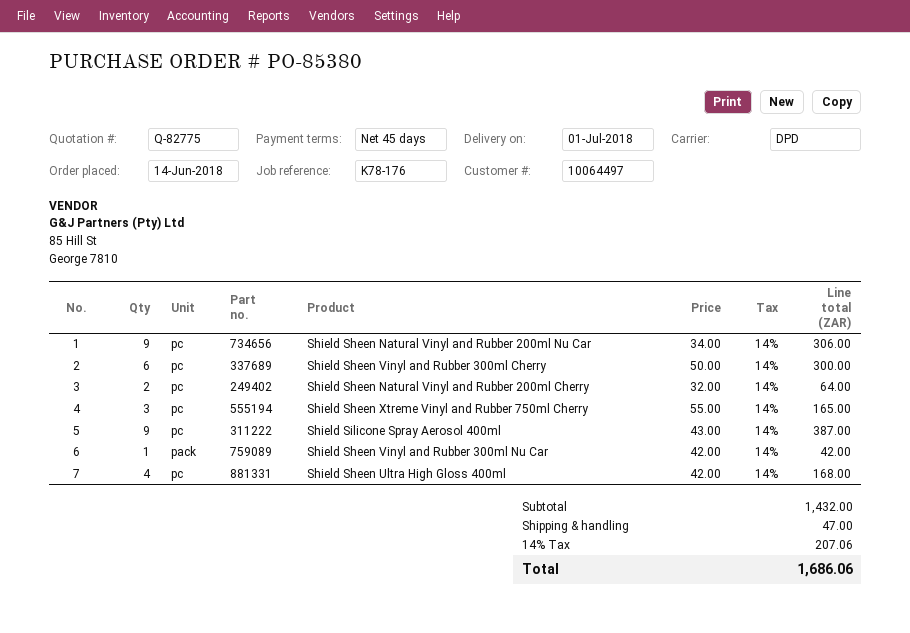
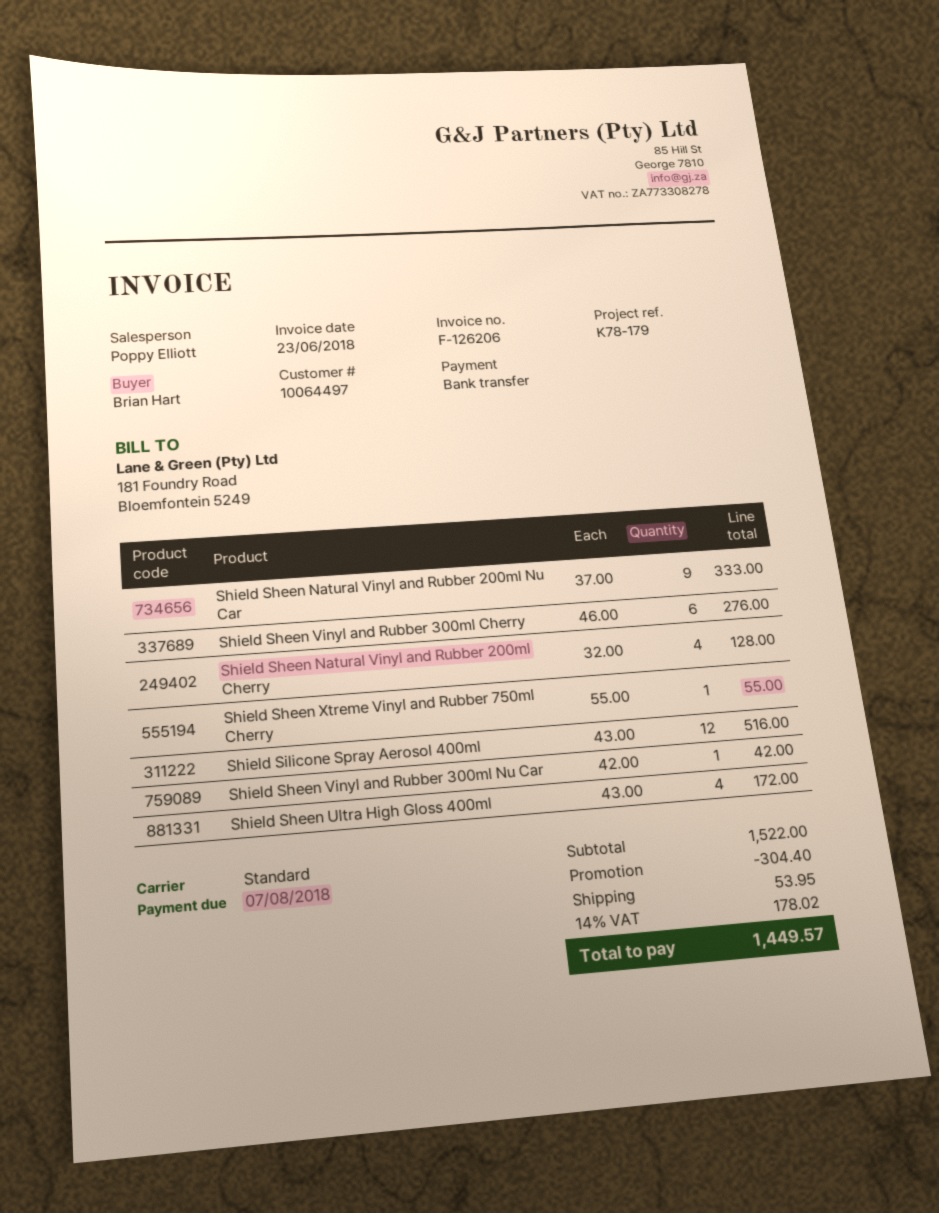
reference: K78-176 -> K78-179
shipping method: DPD -> standard
Shield Sheen Natural Vinyl and Rubber 200ml Nu Car: 9 x 34.00 = 306.00 -> 9 x 37.00 = 333.00
Shield Sheen Vinyl and Rubber 300ml Cherry: 6 x 50.00 = 300.00 -> 6 x 46.00 = 276.00
Shield Sheen Natural Vinyl and Rubber 200ml Cherry: 2 x 32.00 = 64.00 -> 4 x 32.00 = 128.00
Shield Sheen Xtreme Vinyl and Rubber 750ml Cherry: 3 x 55.00 = 165.00 -> 1 x 55.00 = 55.00
Shield Silicone Spray Aerosol 400ml: 9 x 43.00 = 387.00 -> 12 x 43.00 = 516.00
Shield Sheen Ultra High Gloss 400ml: 4 x 42.00 = 168.00 -> 4 x 43.00 = 172.00
subtotal: 1432.00 -> 1522.00
discount: none -> 304.40
shipping: 47.00 -> 53.95
tax: 14% = 207.06 -> 14% = 178.02
total: 1686.06 -> 1449.57

